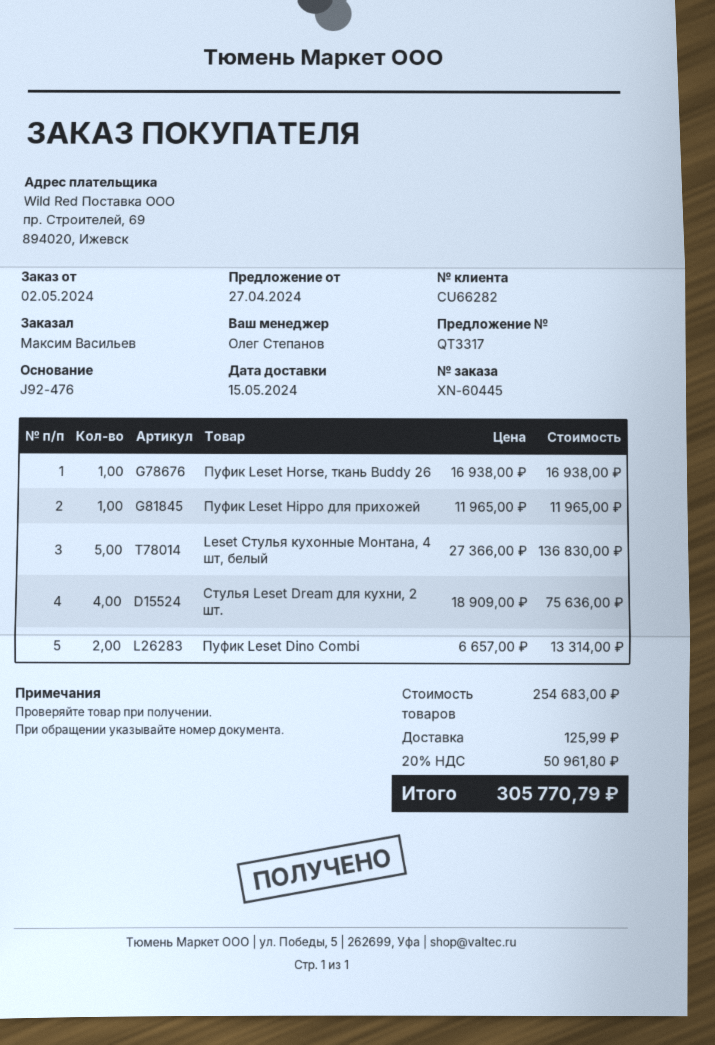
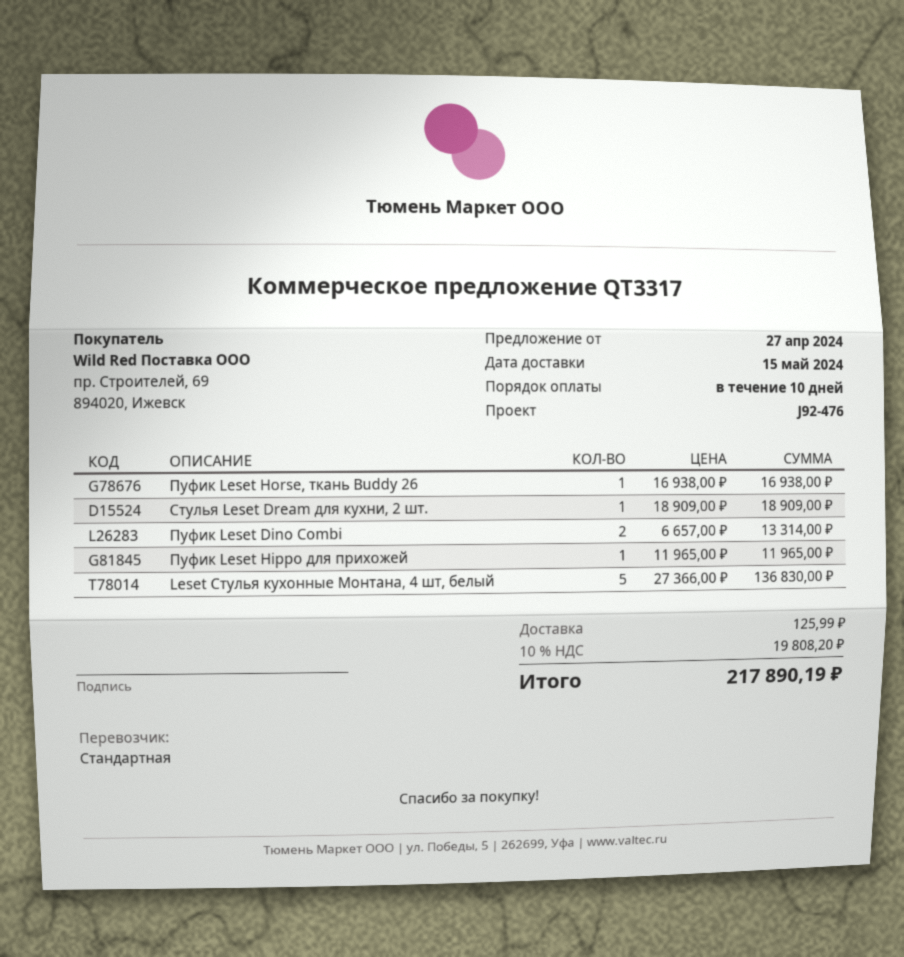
Стулья Leset Dream для кухни, 2 шт.: 4 x 18909.00 = 75636.00 -> 1 x 18909.00 = 18909.00
tax: 20% = 50961.80 -> 10% = 19808.20
total: 305770.79 -> 217890.19

